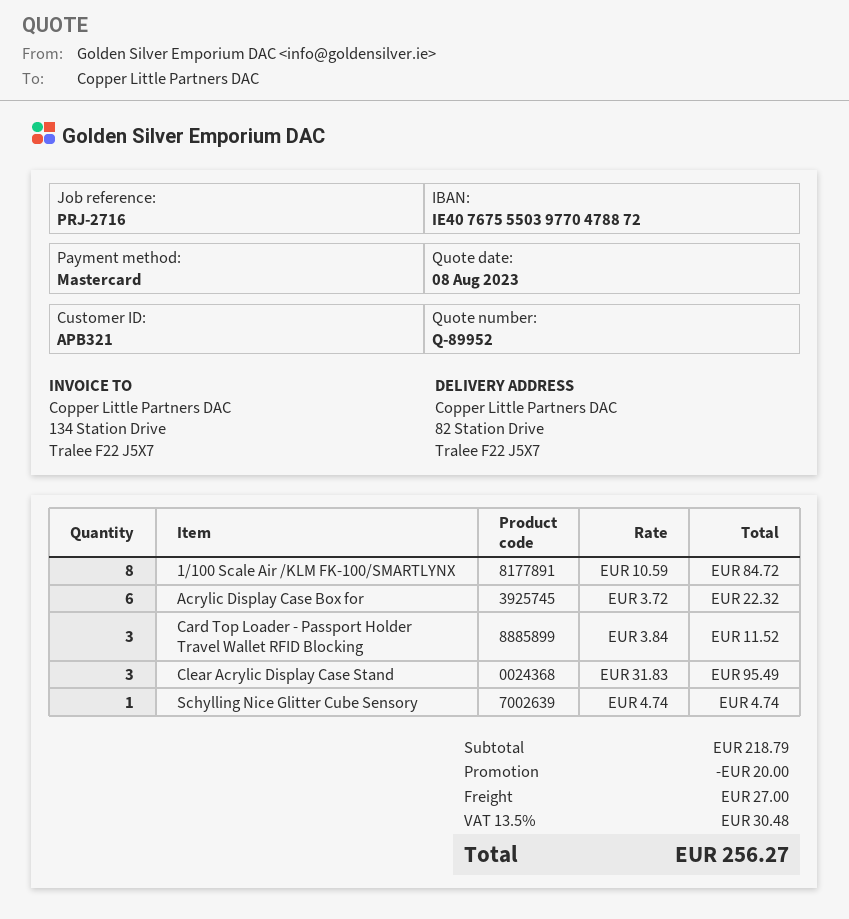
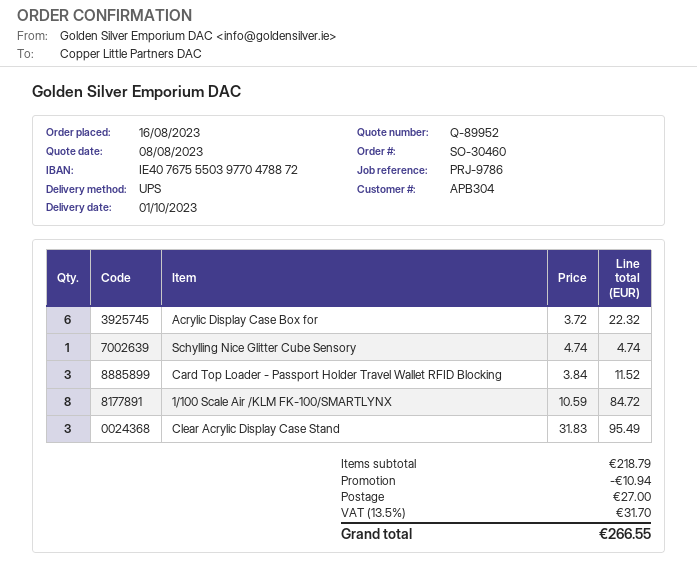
customer number: APB321 -> APB304
reference: PRJ-2716 -> PRJ-9786
discount: 20.00 -> 10.94
tax: 13.5% = 30.48 -> 13.5% = 31.70
total: 256.27 -> 266.55

